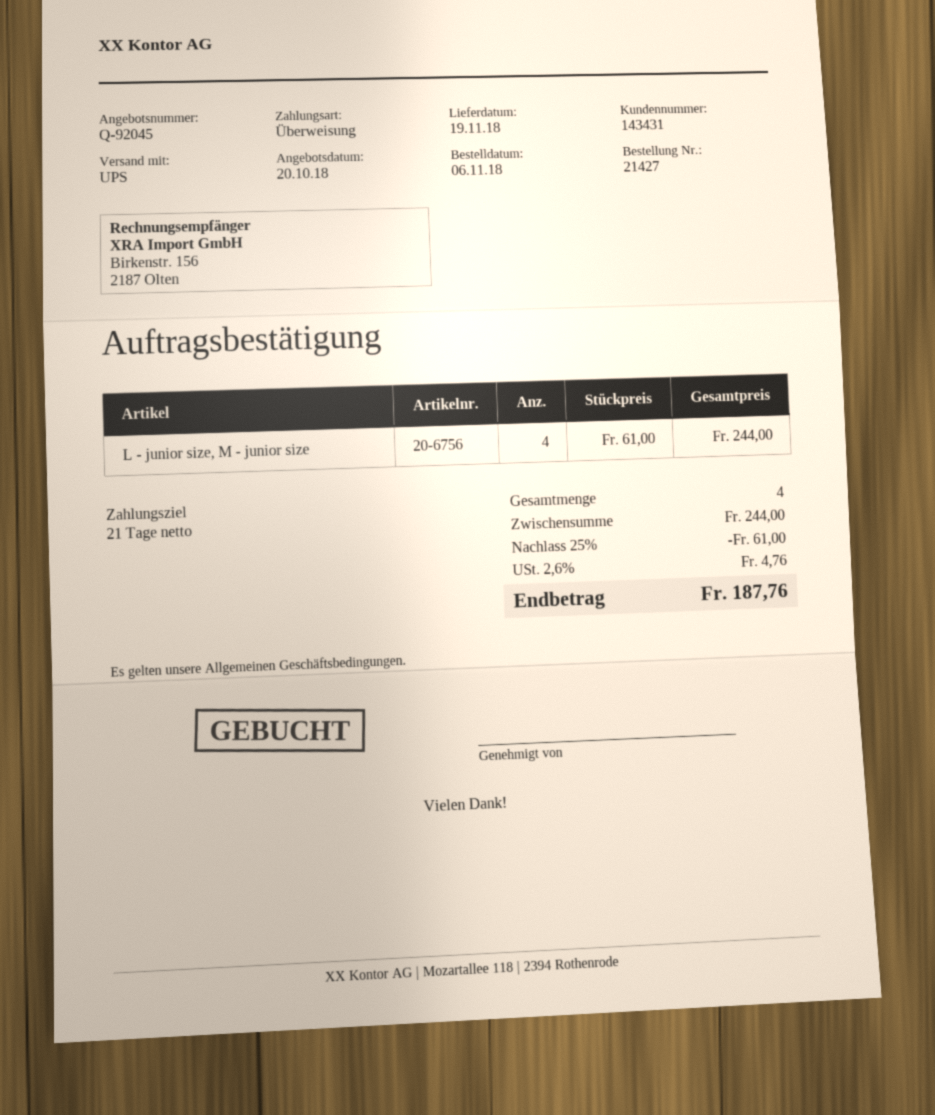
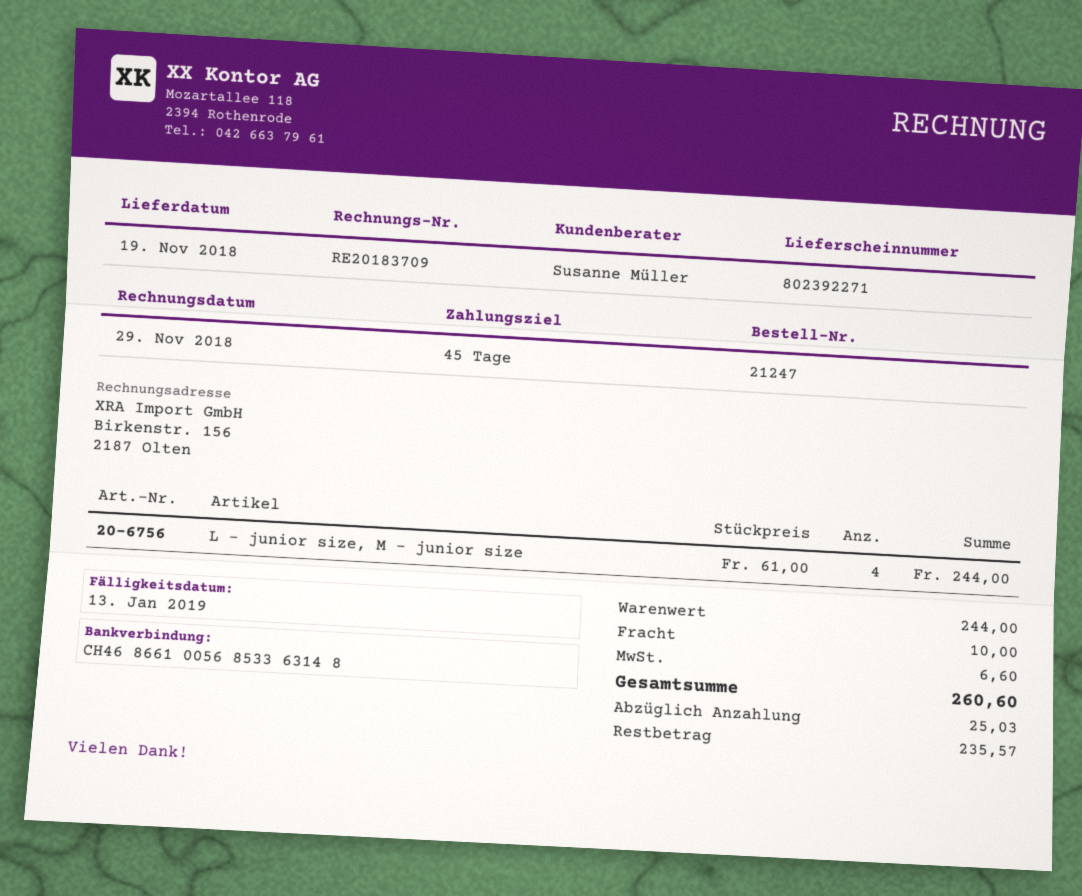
order number: 21427 -> 21247
payment terms: 21 days -> 45 days
discount: 25% = 61.00 -> none
shipping: none -> 10.00
tax: 4.76 -> 6.60
total: 187.76 -> 260.60

